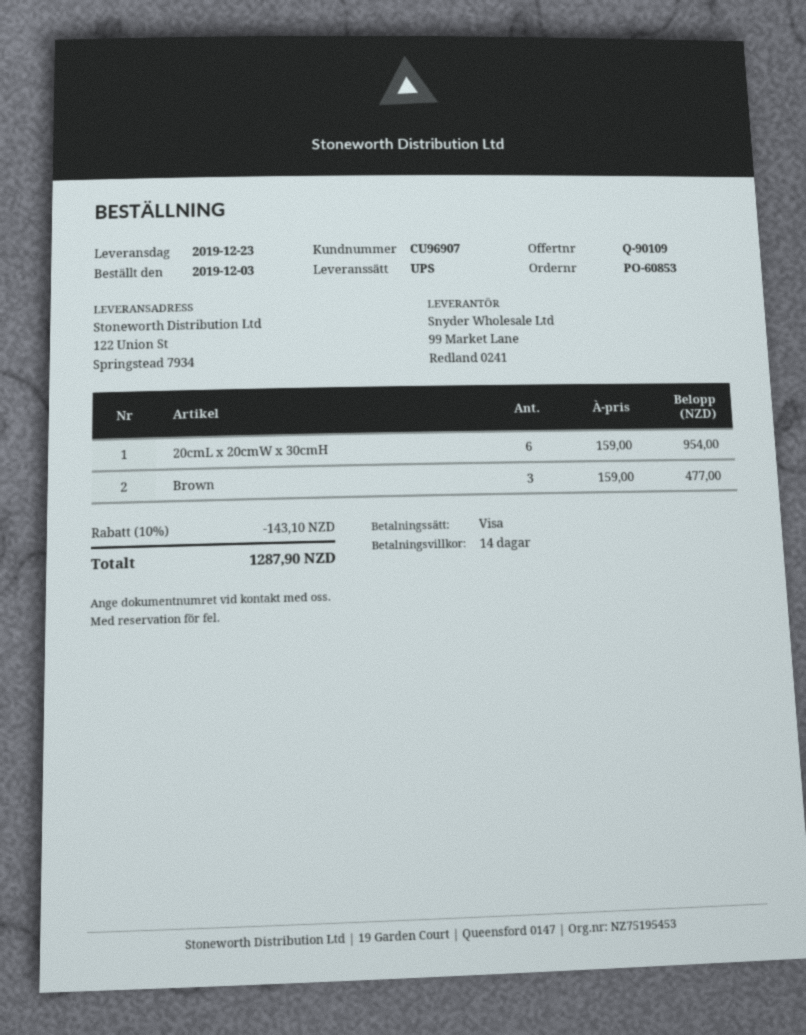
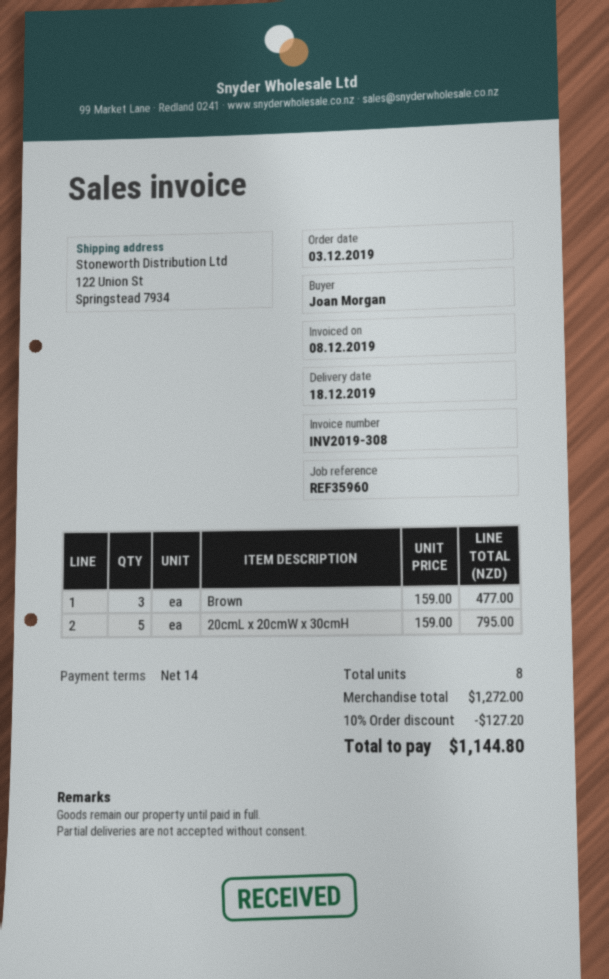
delivery date: 2019-12-23 -> 2019-12-18
20cmL x 20cmW x 30cmH: 6 x 159.00 = 954.00 -> 5 x 159.00 = 795.00
discount: 10% = 143.10 -> 10% = 127.20
total: 1287.90 -> 1144.80

